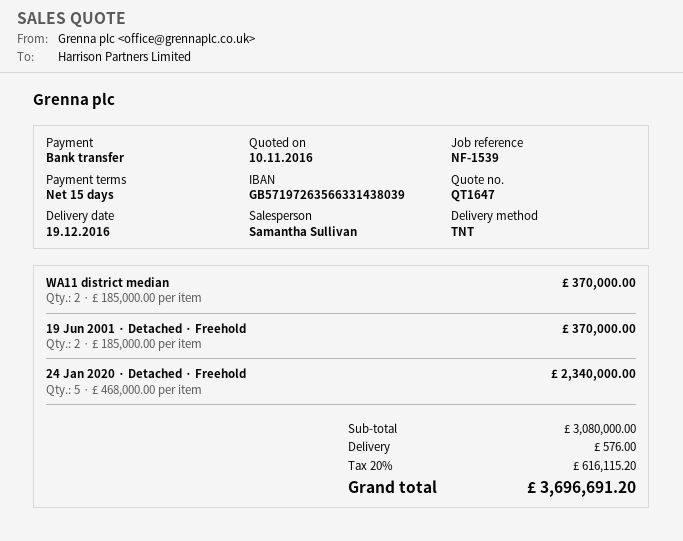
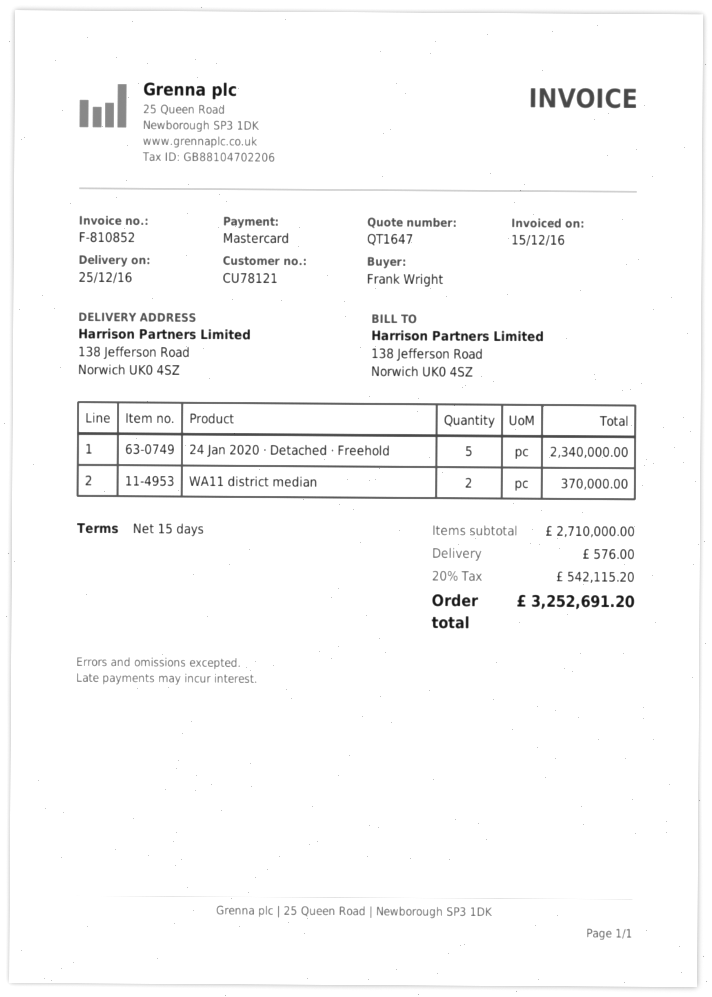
delivery date: 2016-12-19 -> 2016-12-25
payment method: bank transfer -> Mastercard
19 Jun 2001 · Detached · Freehold: 2 for 370000.00 -> none
subtotal: 3080000.00 -> 2710000.00
tax: 20% = 616115.20 -> 20% = 542115.20
total: 3696691.20 -> 3252691.20

